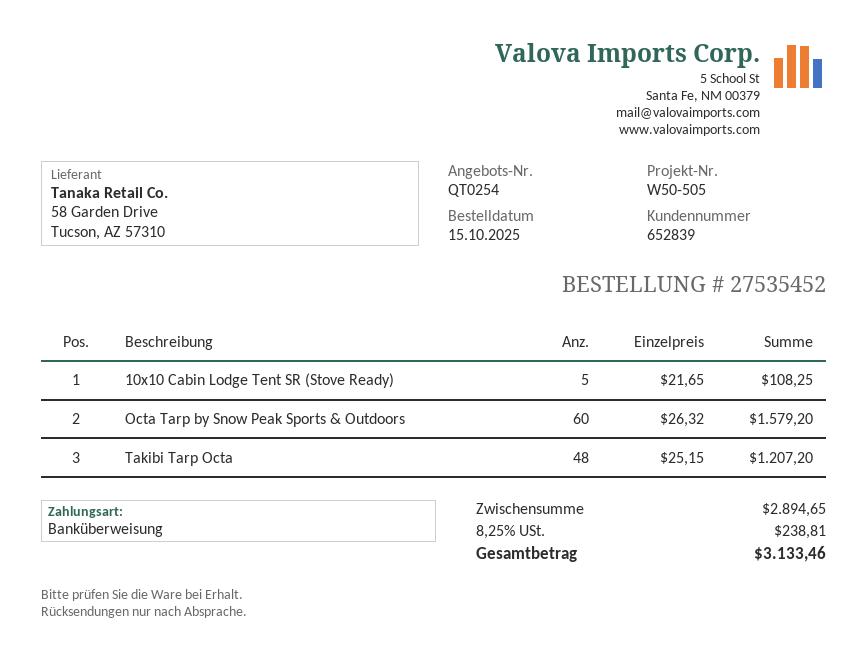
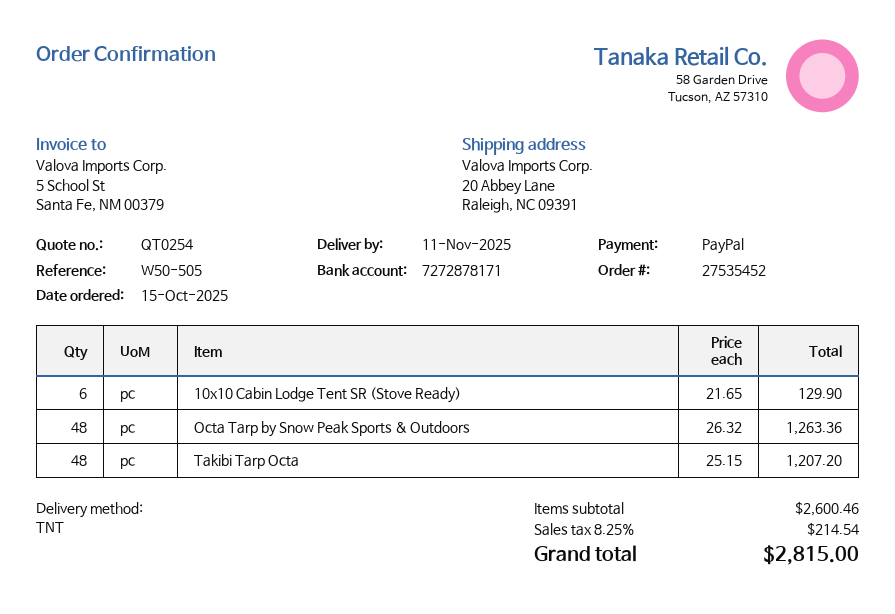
payment method: bank transfer -> PayPal
10x10 Cabin Lodge Tent SR (Stove Ready): 5 x 21.65 = 108.25 -> 6 x 21.65 = 129.90
Octa Tarp by Snow Peak Sports & Outdoors: 60 x 26.32 = 1579.20 -> 48 x 26.32 = 1263.36
subtotal: 2894.65 -> 2600.46
tax: 8.25% = 238.81 -> 8.25% = 214.54
total: 3133.46 -> 2815.00

